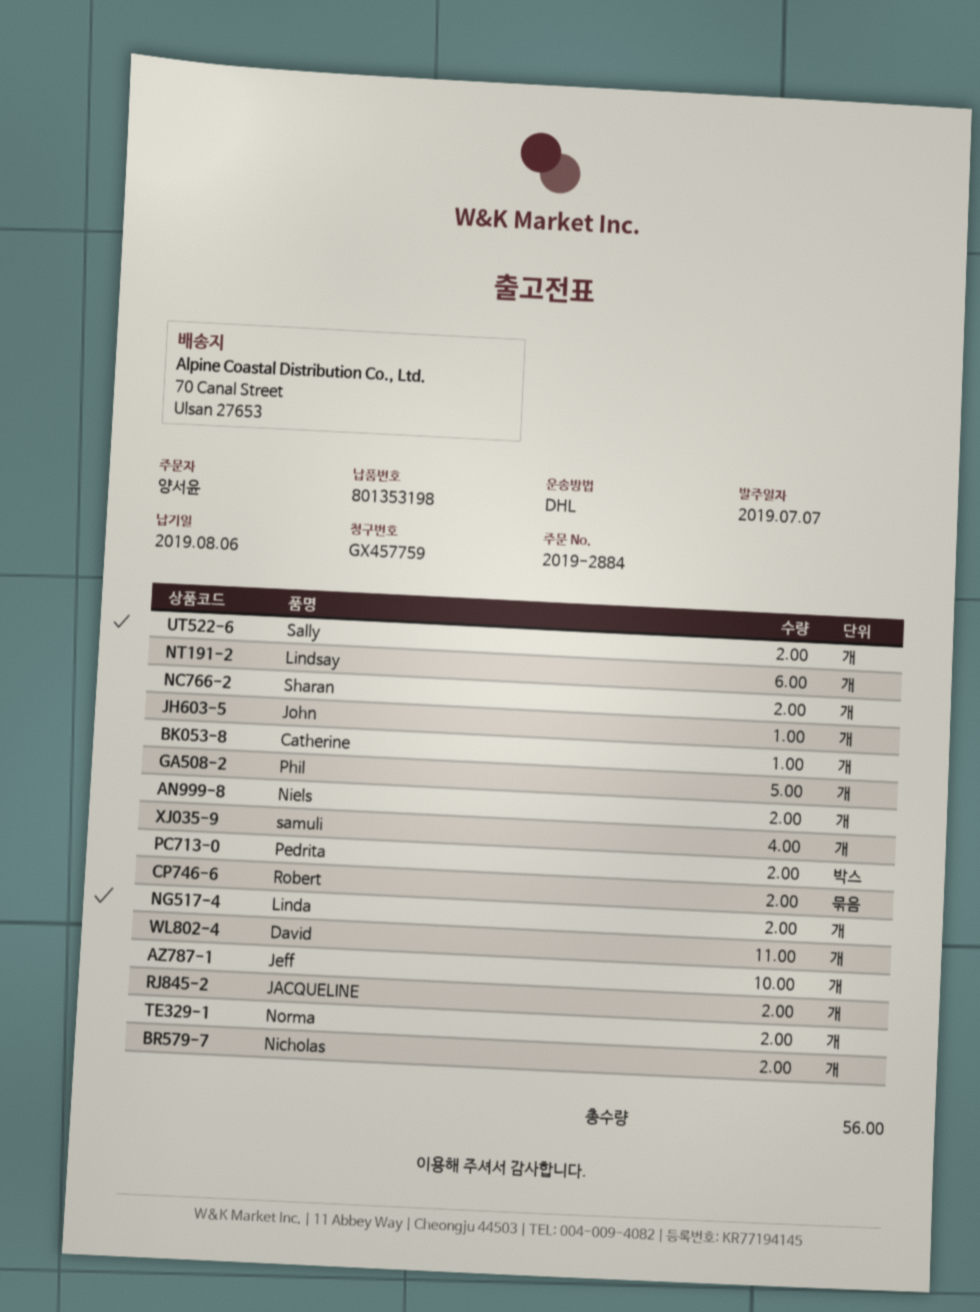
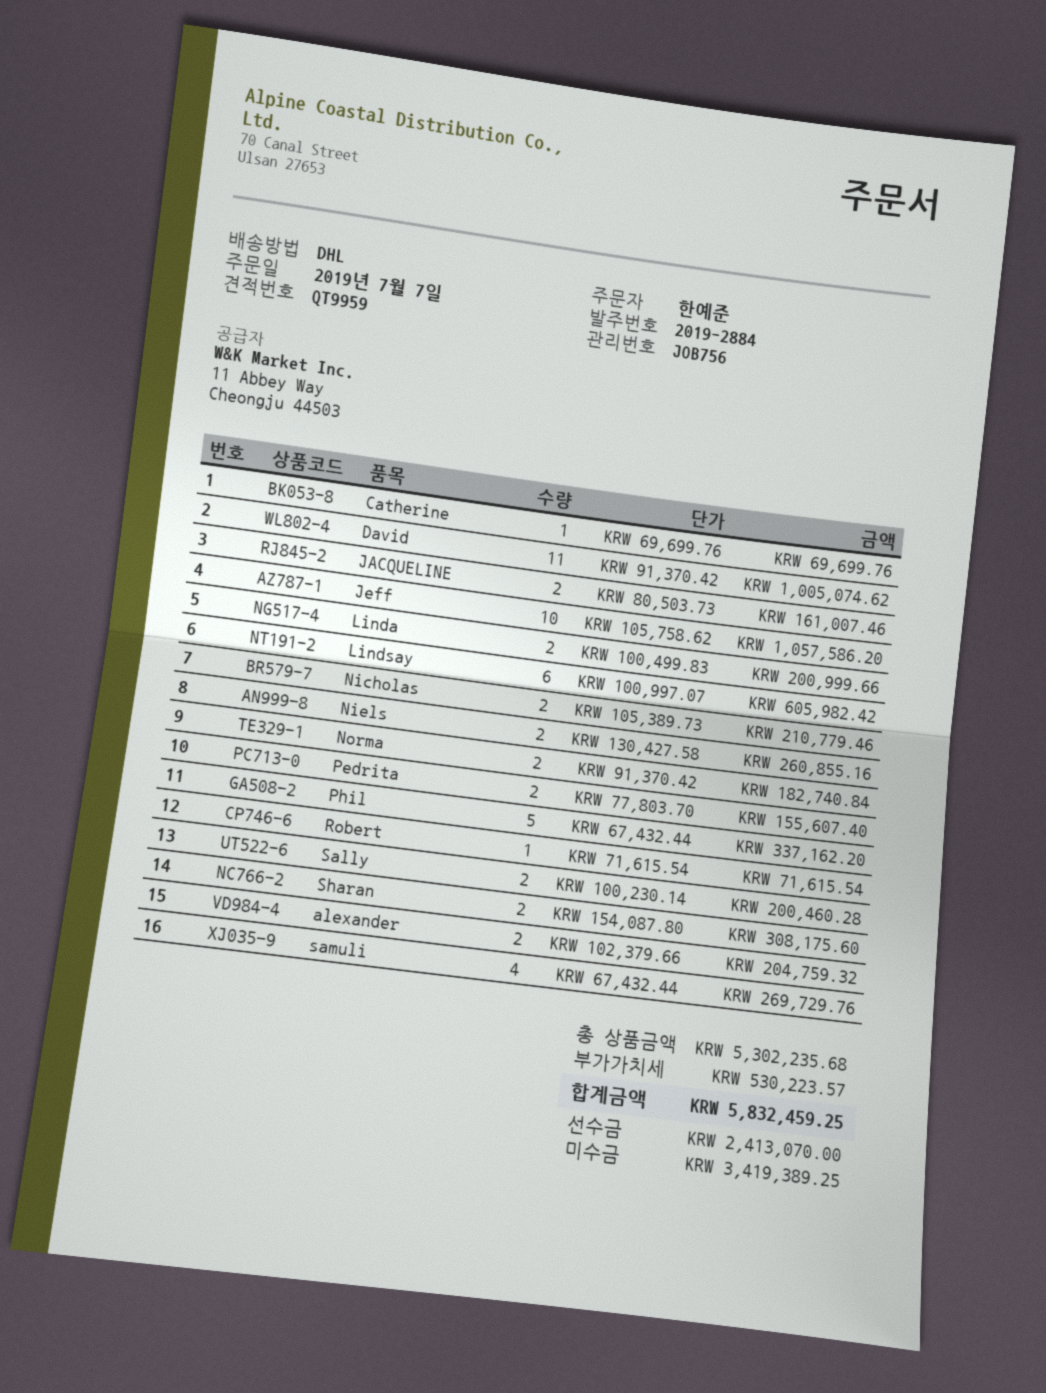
ordered by: 양서윤 -> 한예준
John: 1 -> none
Robert: 2 -> 1
alexander: none -> 2

